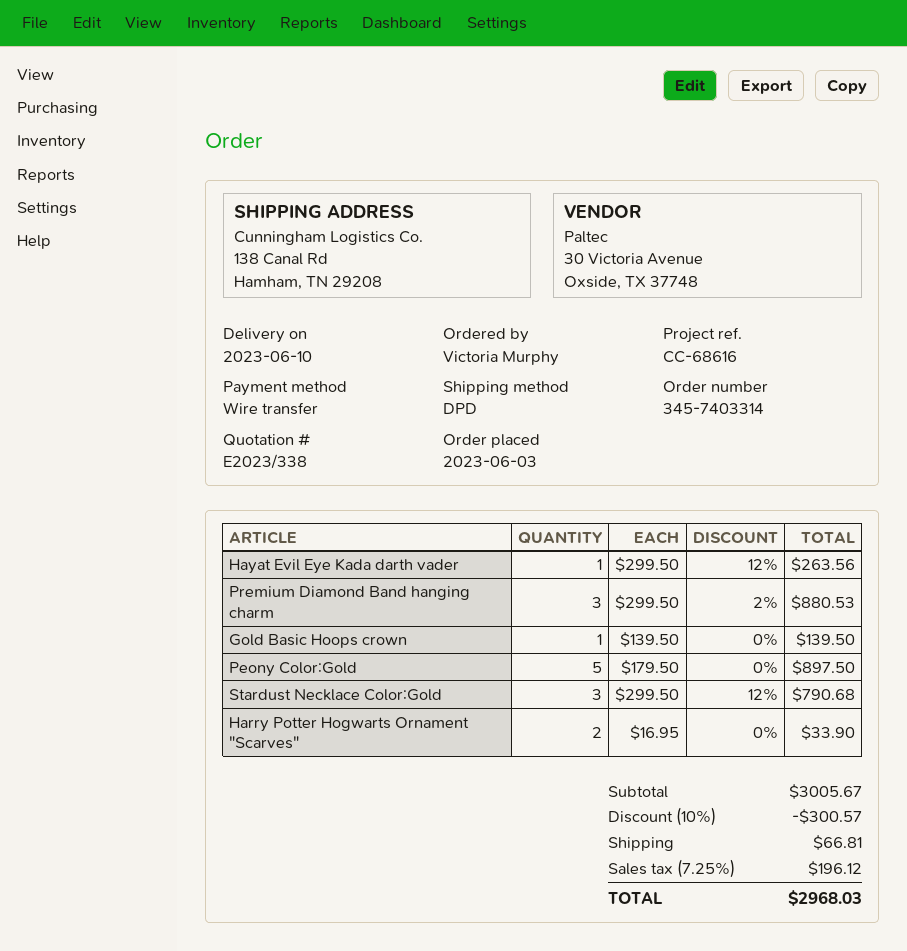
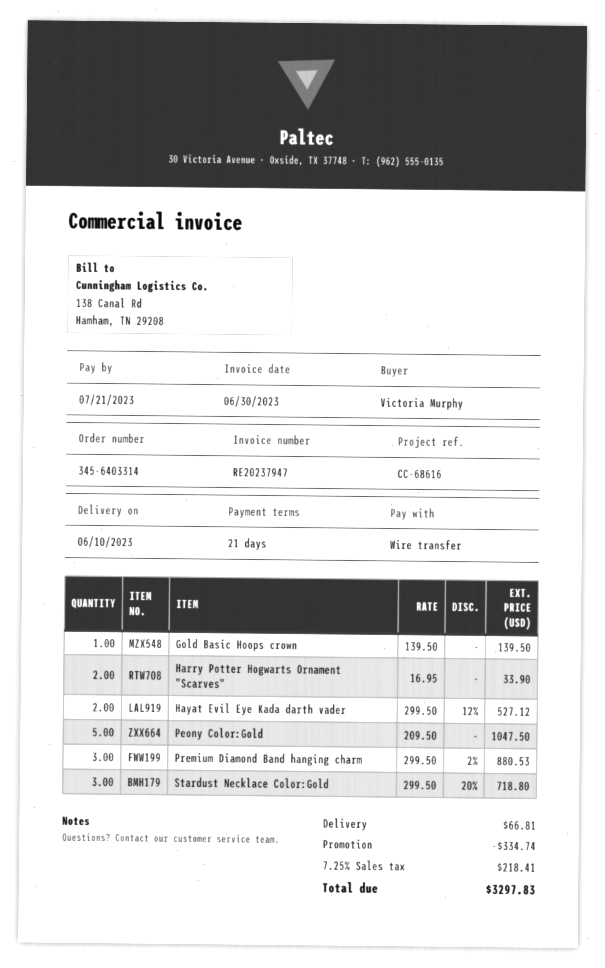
order number: 345-7403314 -> 345-6403314
Hayat Evil Eye Kada darth vader: 1 x 299.50 - 12% = 263.56 -> 2 x 299.50 - 12% = 527.12
Peony Color:Gold: 5 x 179.50 = 897.50 -> 5 x 209.50 = 1047.50
Stardust Necklace Color:Gold: 3 x 299.50 - 12% = 790.68 -> 3 x 299.50 - 20% = 718.80
discount: 300.57 -> 334.74
tax: 7.25% = 196.12 -> 7.25% = 218.41
total: 2968.03 -> 3297.83

